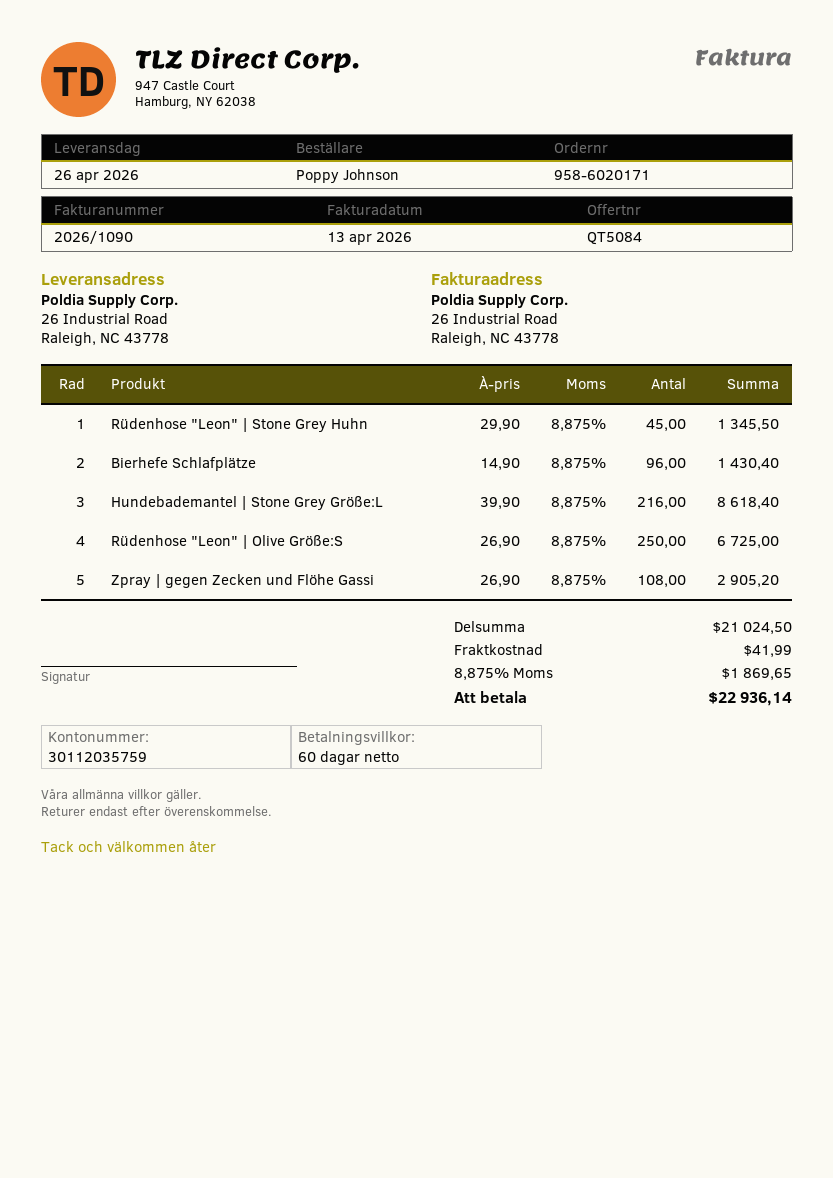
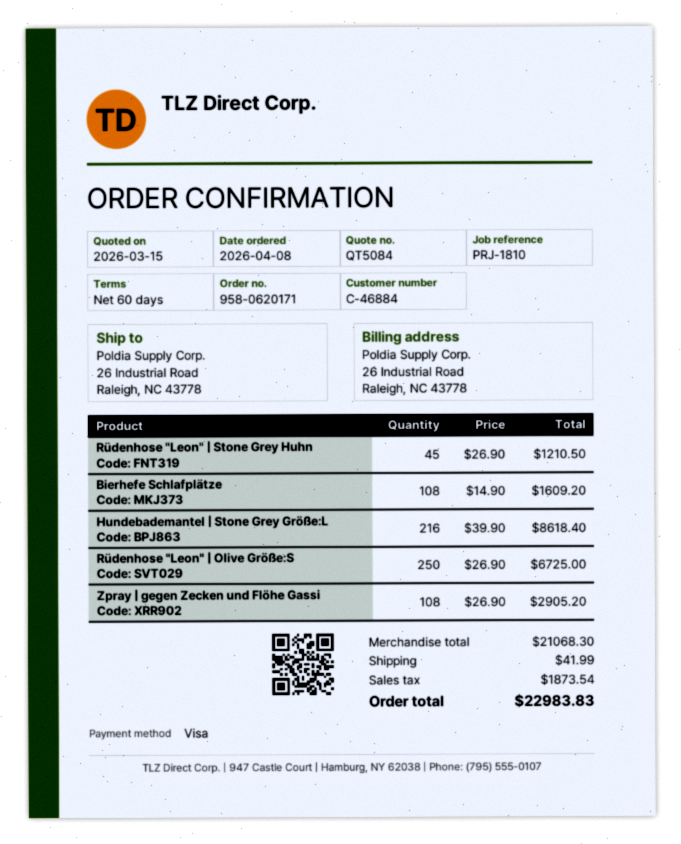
order number: 958-6020171 -> 958-0620171
Rüdenhose "Leon" | Stone Grey Huhn: 45 x 29.90 = 1345.50 -> 45 x 26.90 = 1210.50
Bierhefe Schlafplätze: 96 x 14.90 = 1430.40 -> 108 x 14.90 = 1609.20
subtotal: 21024.50 -> 21068.30
tax: 1869.65 -> 1873.54
total: 22936.14 -> 22983.83

